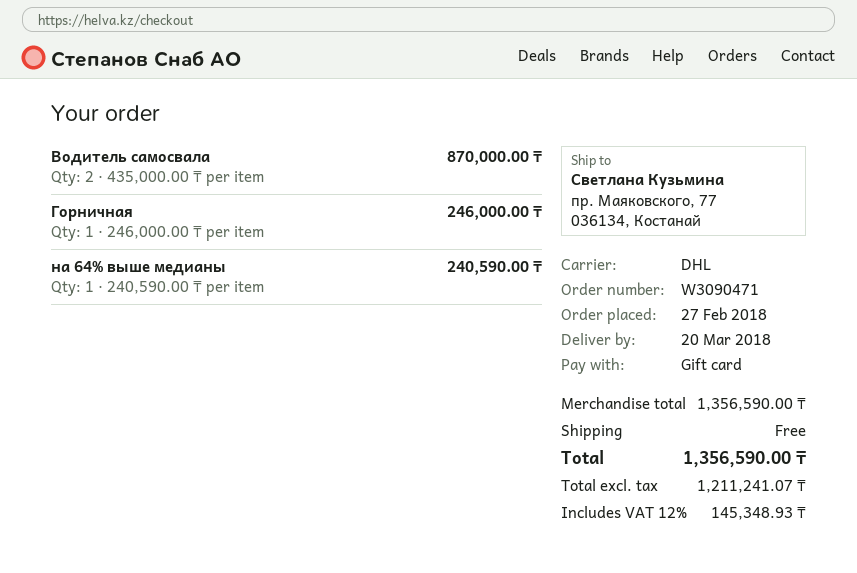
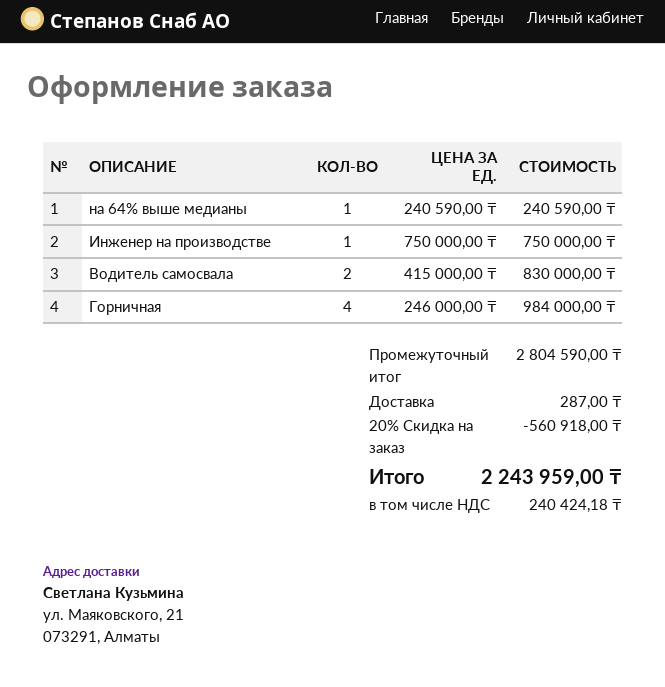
ship to: пр. Маяковского, 77, 036134, Костанай -> ул. Маяковского, 21, 073291, Алматы
Водитель самосвала: 2 x 435000.00 = 870000.00 -> 2 x 415000.00 = 830000.00
Горничная: 1 x 246000.00 = 246000.00 -> 4 x 246000.00 = 984000.00
Инженер на производстве: none -> 1 x 750000.00 = 750000.00
subtotal: 1356590.00 -> 2804590.00
discount: none -> 20% = 560918.00
shipping: 0.00 -> 287.00
tax: 145348.93 -> 240424.18
total: 1356590.00 -> 2243959.00

